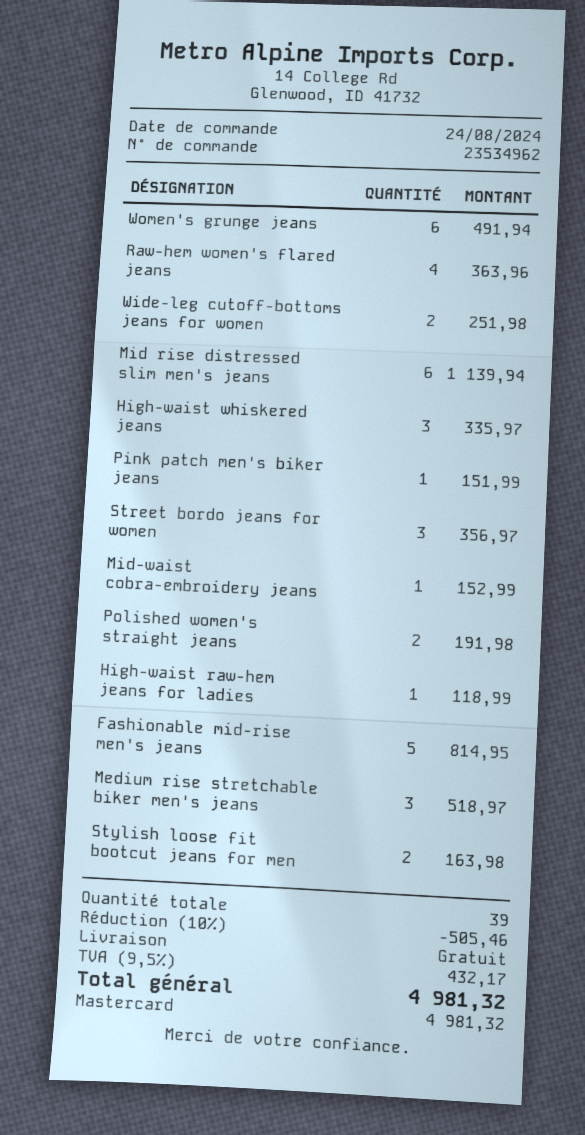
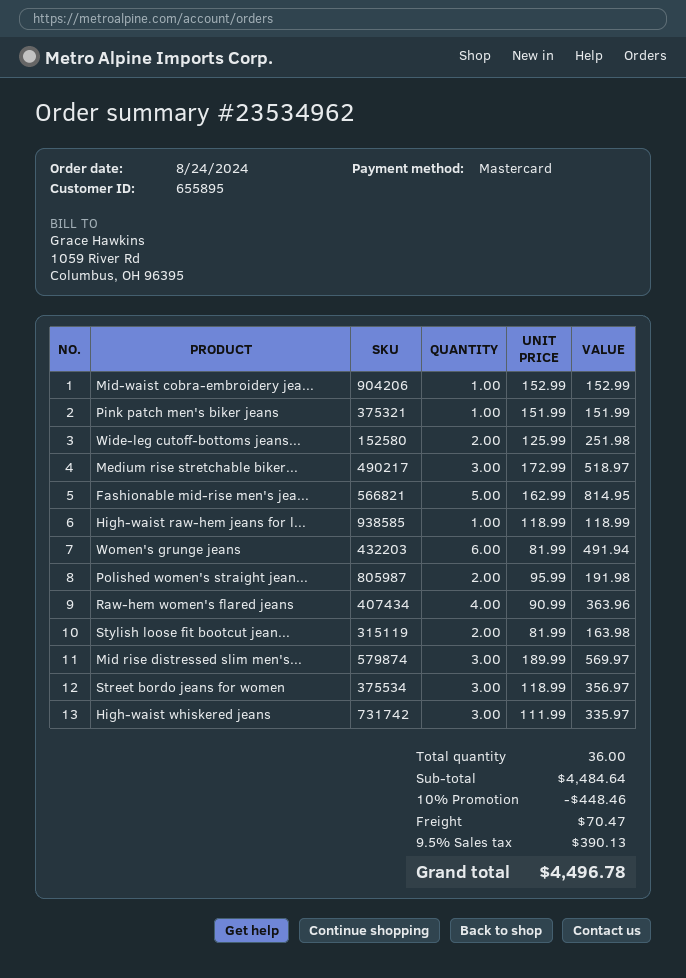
Mid rise distressed slim men's jeans: 6 for 1139.94 -> 3 for 569.97
total quantity: 39 -> 36
discount: 10% = 505.46 -> 10% = 448.46
shipping: 0.00 -> 70.47
tax: 9.5% = 432.17 -> 9.5% = 390.13
total: 4981.32 -> 4496.78

